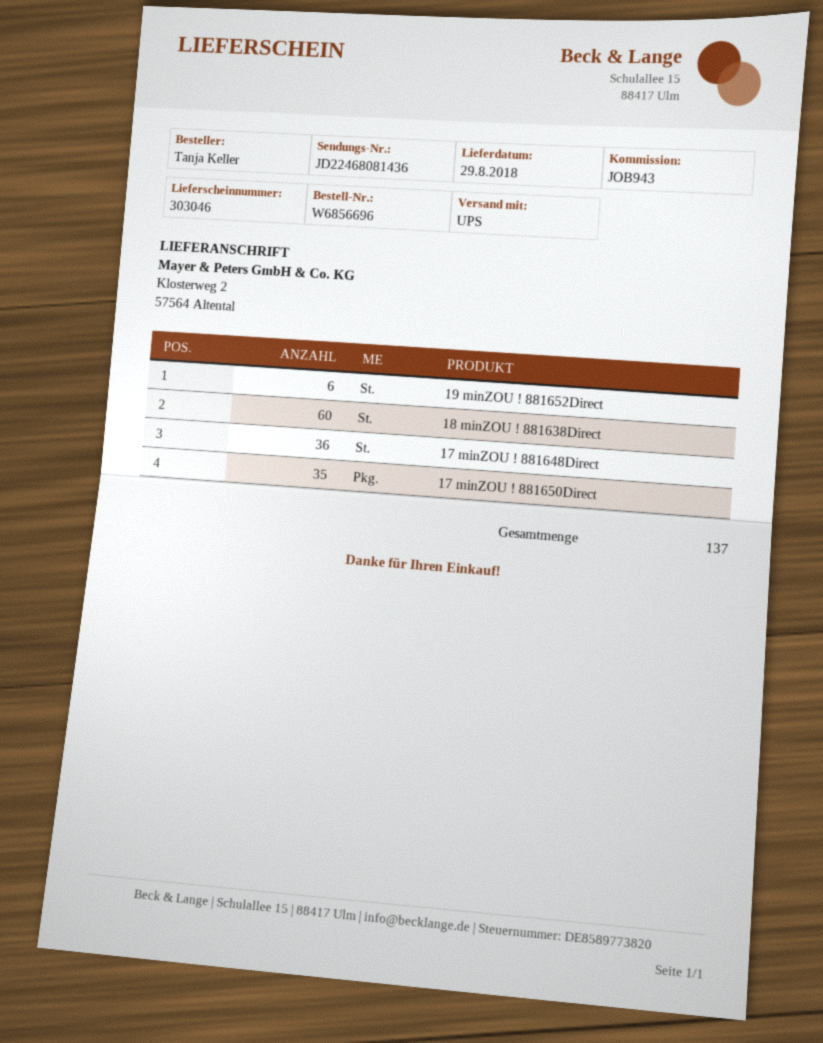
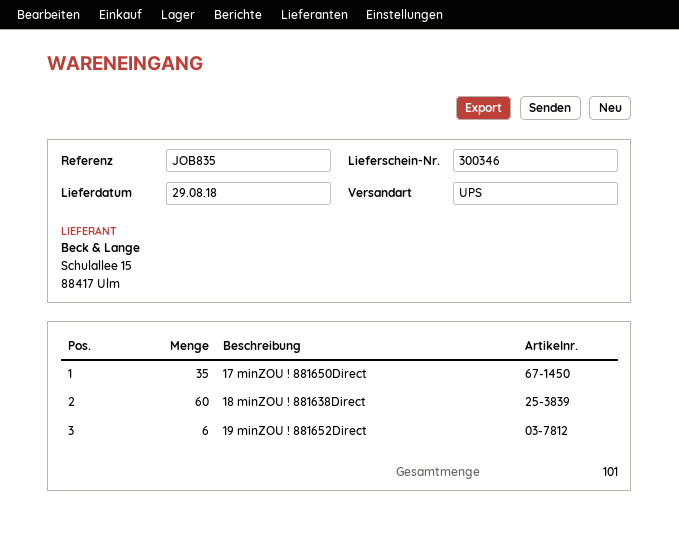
delivery note number: 303046 -> 300346
reference: JOB943 -> JOB835
17 minZOU ! 881648Direct: 36 -> none
total quantity: 137 -> 101

